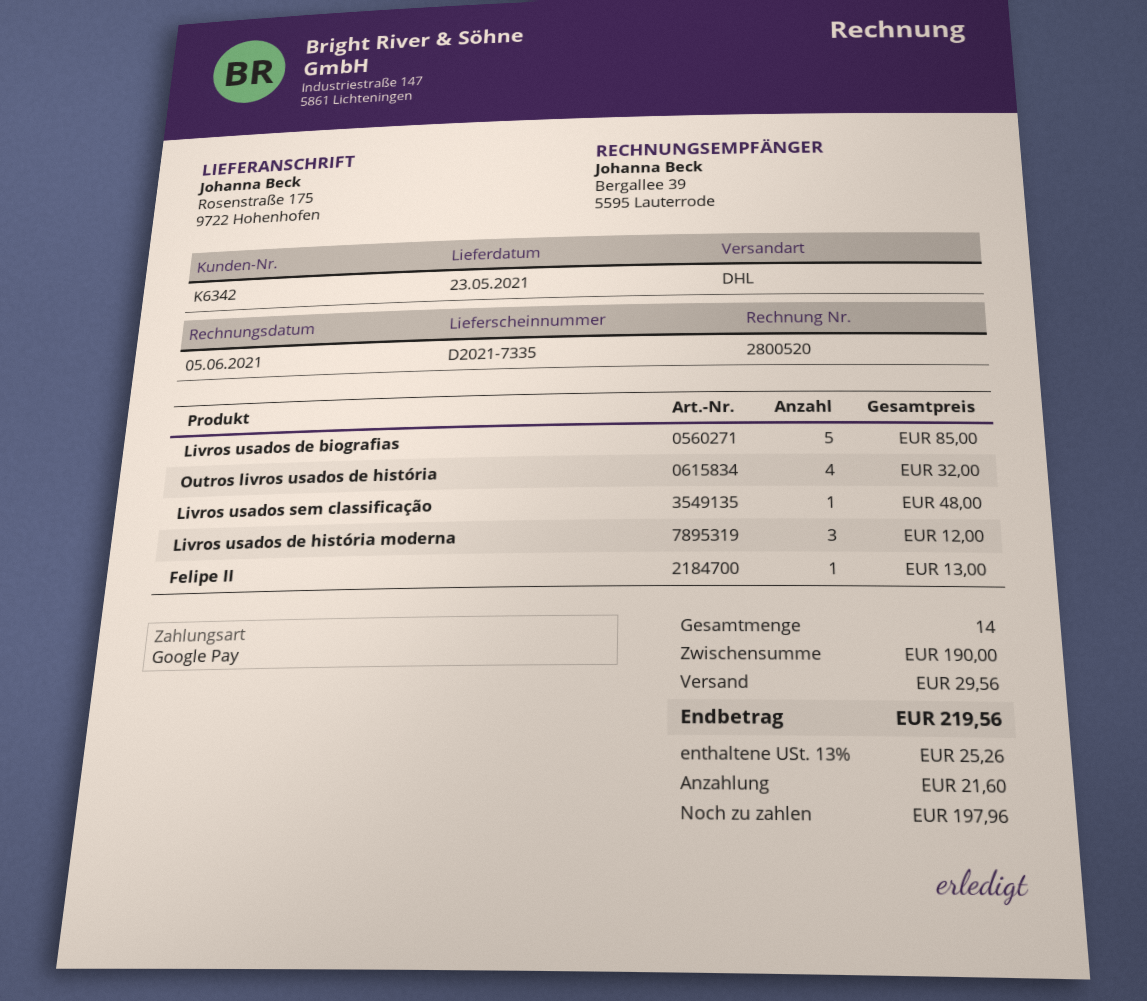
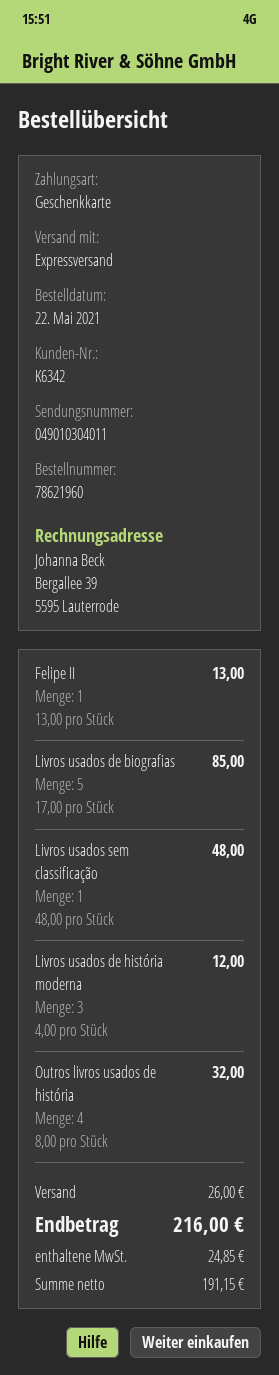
payment method: Google Pay -> gift card
shipping method: DHL -> express
shipping: 29.56 -> 26.00
tax: 25.26 -> 24.85
total: 219.56 -> 216.00

